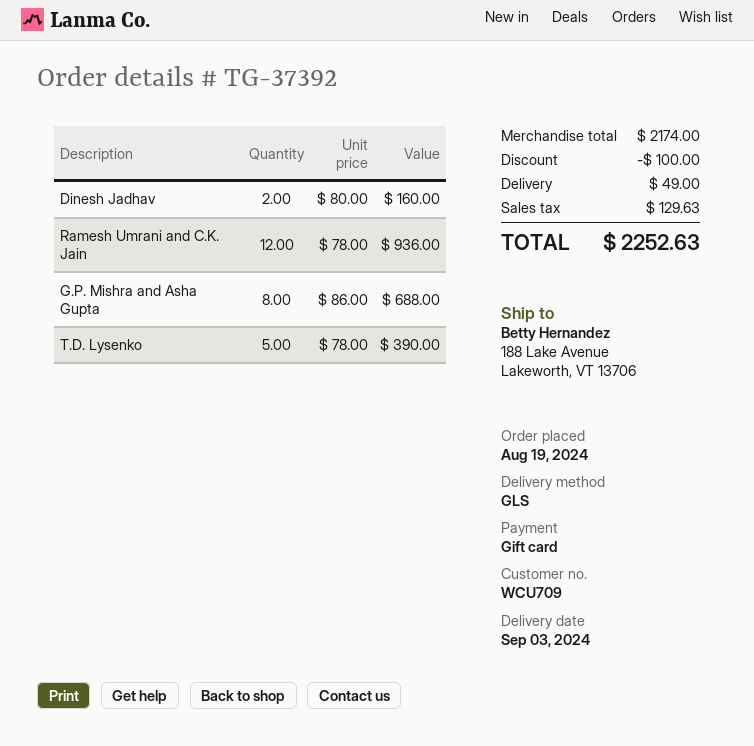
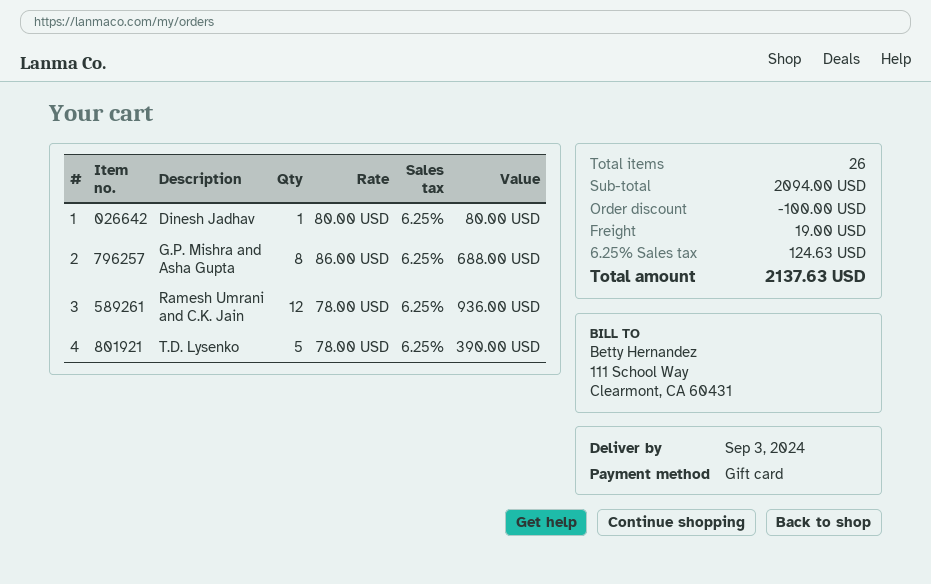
Dinesh Jadhav: 2 x 80.00 = 160.00 -> 1 x 80.00 = 80.00
subtotal: 2174.00 -> 2094.00
shipping: 49.00 -> 19.00
tax: 129.63 -> 124.63
total: 2252.63 -> 2137.63

